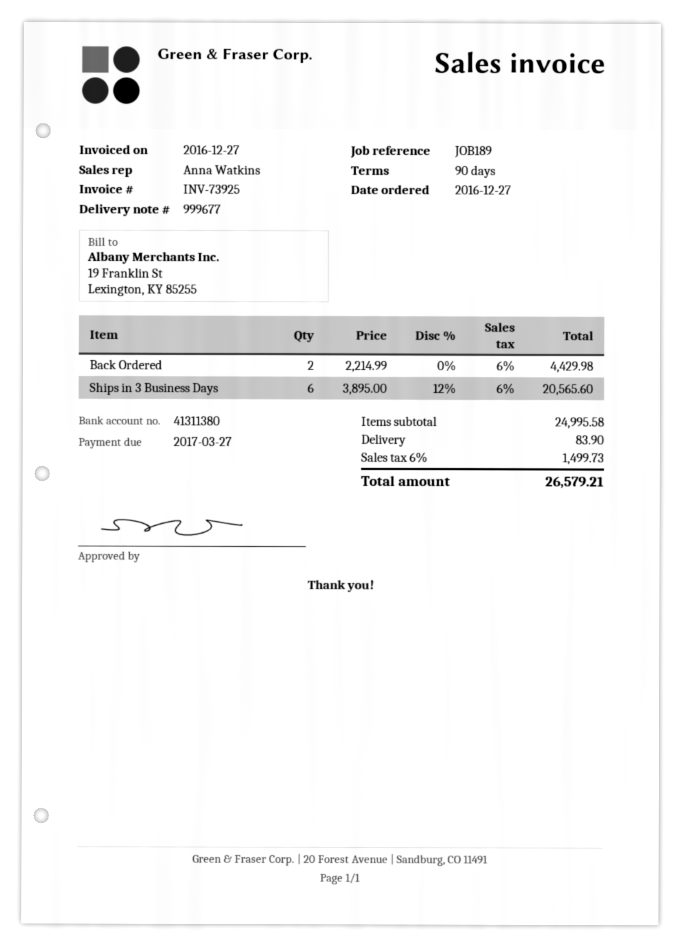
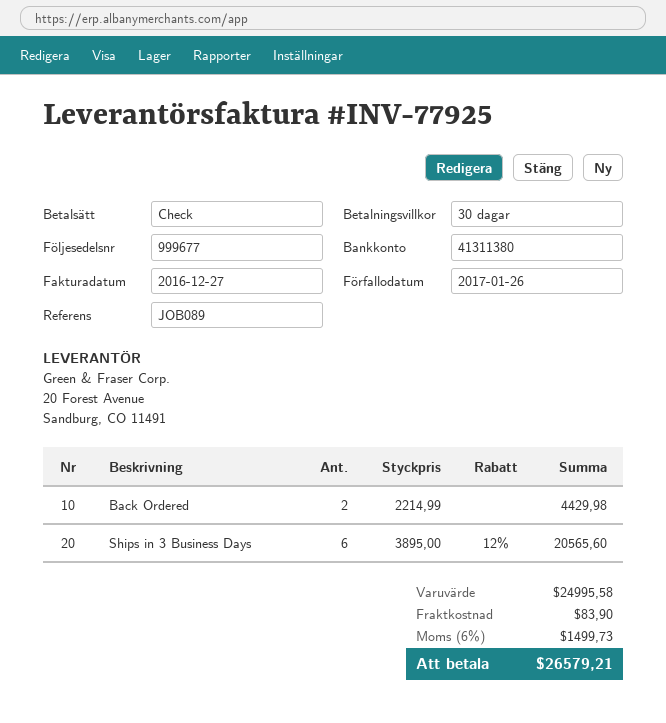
invoice number: INV-73925 -> INV-77925
payment terms: 90 days -> 30 days
due date: 2017-03-27 -> 2017-01-26
reference: JOB189 -> JOB089

